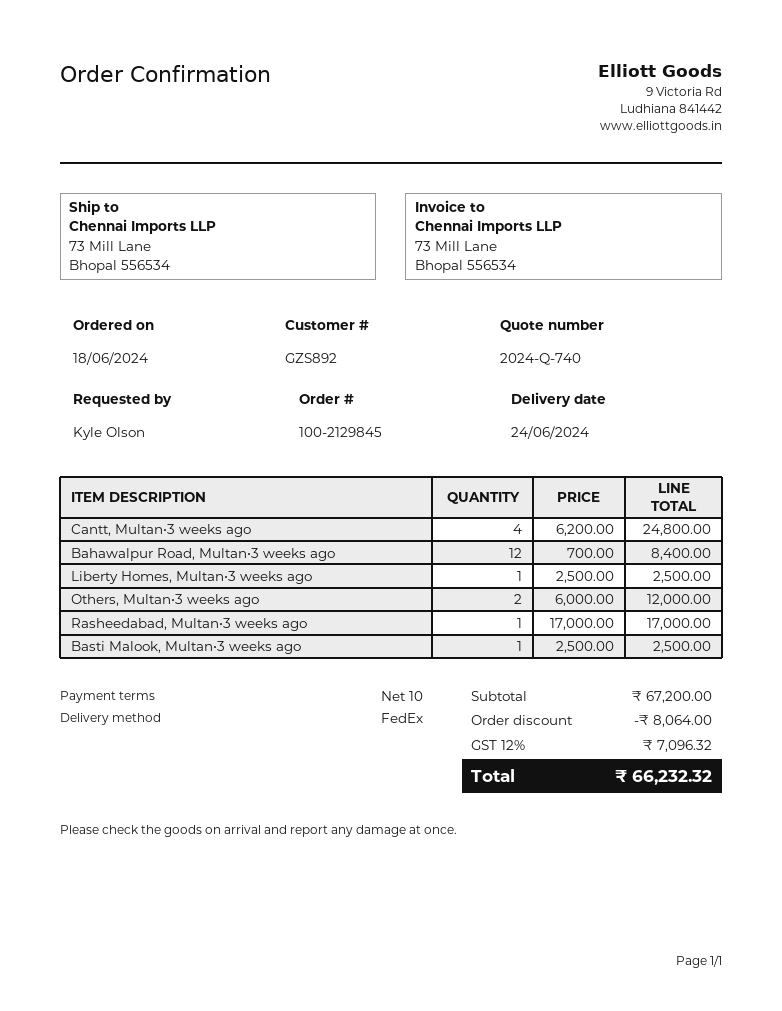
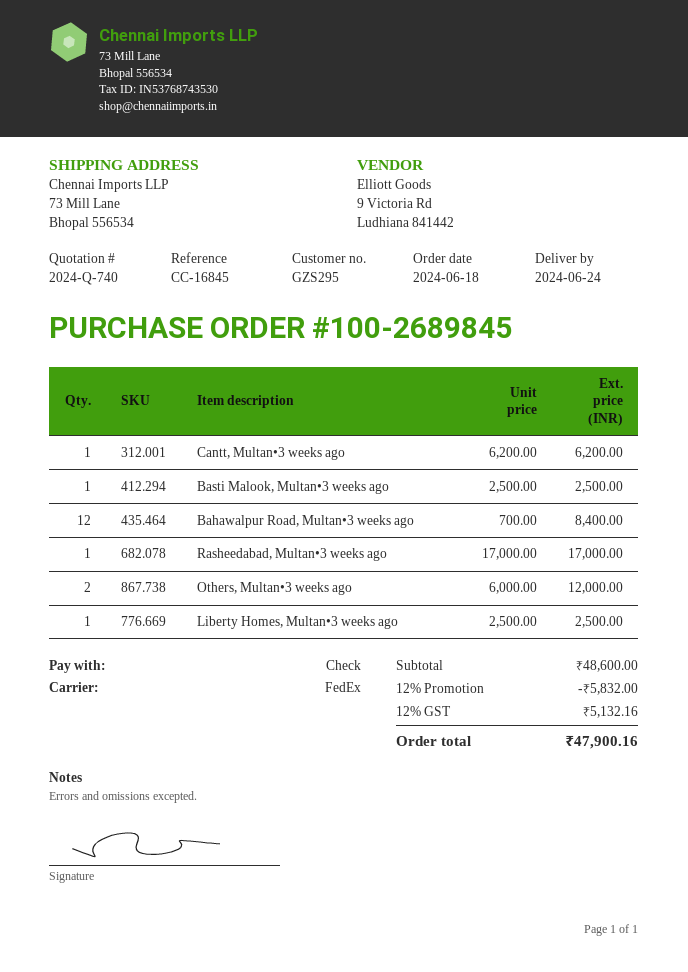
order number: 100-2129845 -> 100-2689845
customer number: GZS892 -> GZS295
Cantt, Multan•3 weeks ago: 4 x 6200.00 = 24800.00 -> 1 x 6200.00 = 6200.00
subtotal: 67200.00 -> 48600.00
discount: 8064.00 -> 5832.00
tax: 12% = 7096.32 -> 12% = 5132.16
total: 66232.32 -> 47900.16

